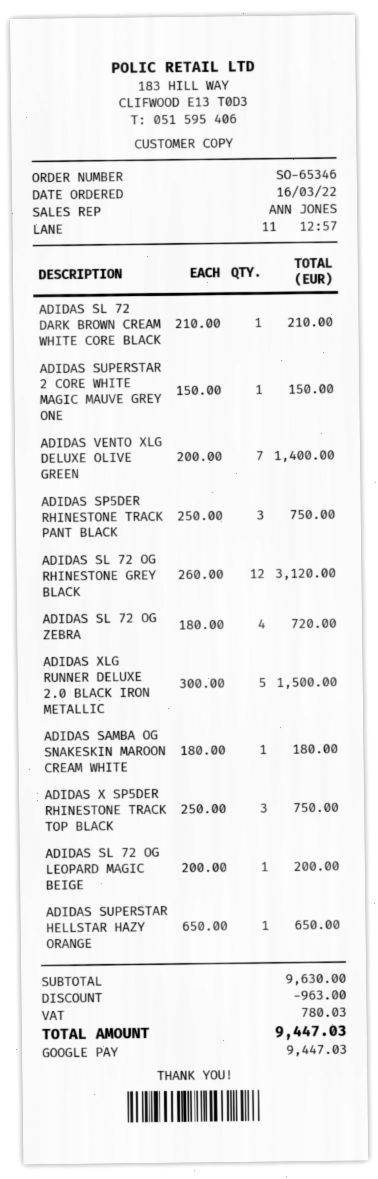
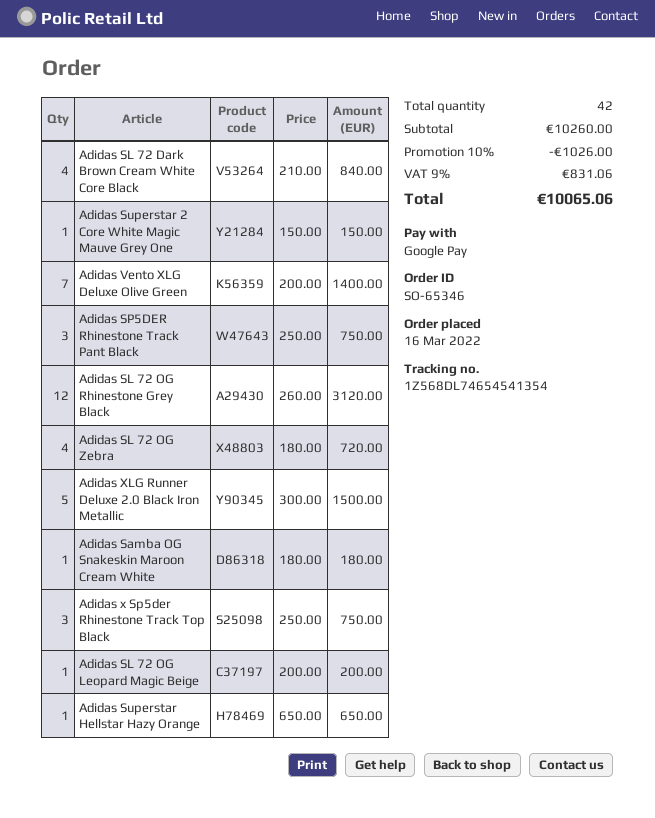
ADIDAS SL 72 DARK BROWN CREAM WHITE CORE BLACK: 1 x 210.00 = 210.00 -> 4 x 210.00 = 840.00
subtotal: 9630.00 -> 10260.00
discount: 963.00 -> 1026.00
tax: 780.03 -> 831.06
total: 9447.03 -> 10065.06

